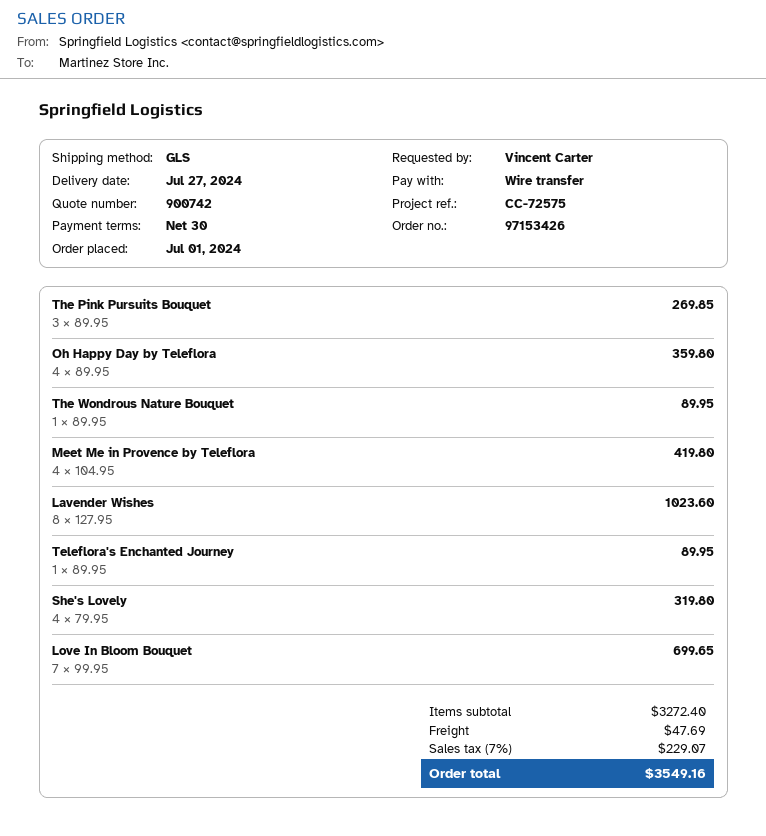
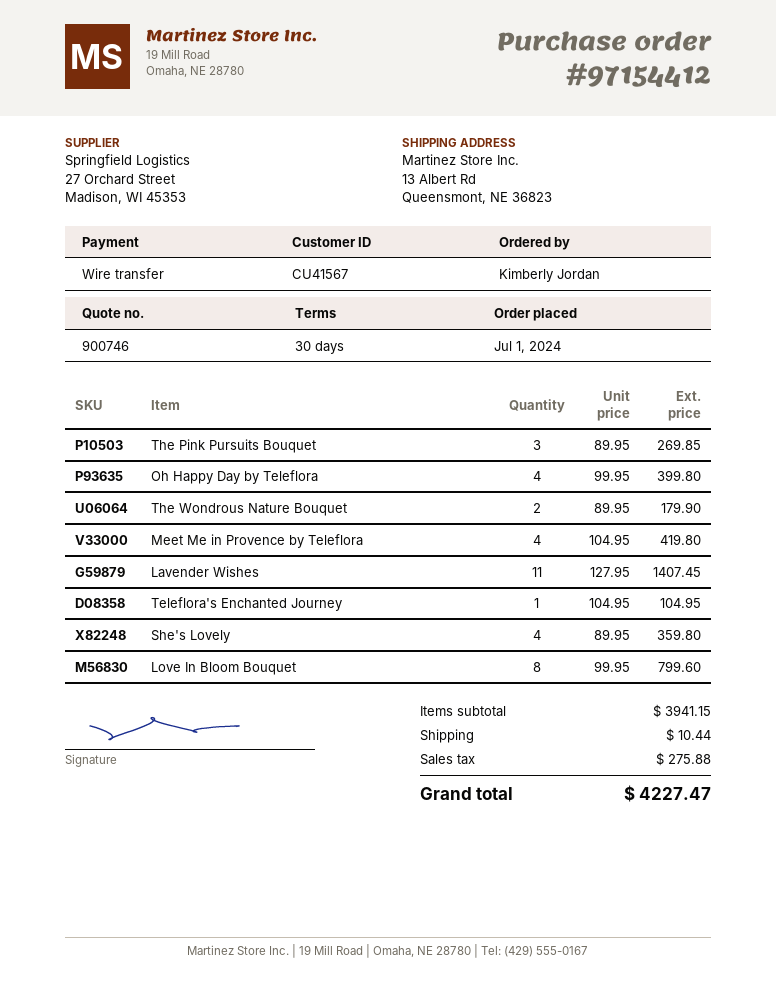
quote number: 900742 -> 900746
order number: 97153426 -> 97154412
ordered by: Vincent Carter -> Kimberly Jordan
Oh Happy Day by Teleflora: 4 x 89.95 = 359.80 -> 4 x 99.95 = 399.80
The Wondrous Nature Bouquet: 1 x 89.95 = 89.95 -> 2 x 89.95 = 179.90
Lavender Wishes: 8 x 127.95 = 1023.60 -> 11 x 127.95 = 1407.45
Teleflora's Enchanted Journey: 1 x 89.95 = 89.95 -> 1 x 104.95 = 104.95
She's Lovely: 4 x 79.95 = 319.80 -> 4 x 89.95 = 359.80
Love In Bloom Bouquet: 7 x 99.95 = 699.65 -> 8 x 99.95 = 799.60
subtotal: 3272.40 -> 3941.15
shipping: 47.69 -> 10.44
tax: 229.07 -> 275.88
total: 3549.16 -> 4227.47

